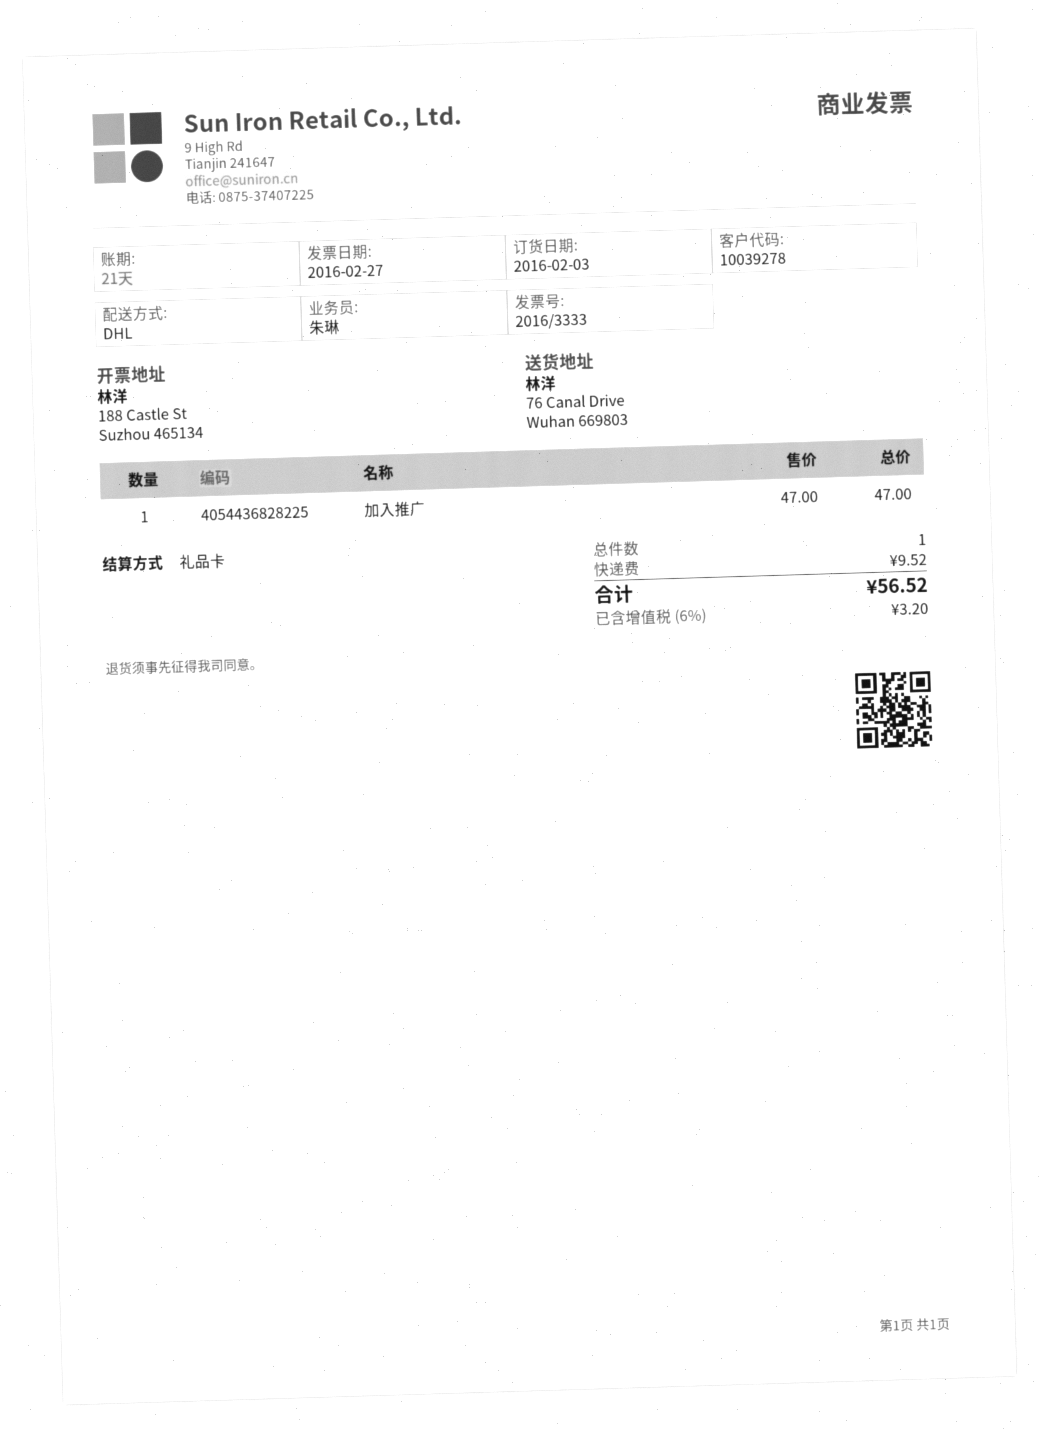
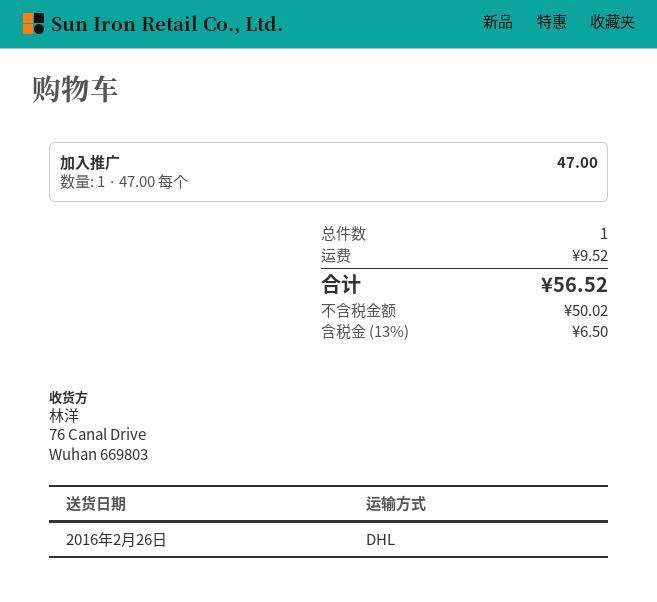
tax: 6% = 3.20 -> 13% = 6.50

